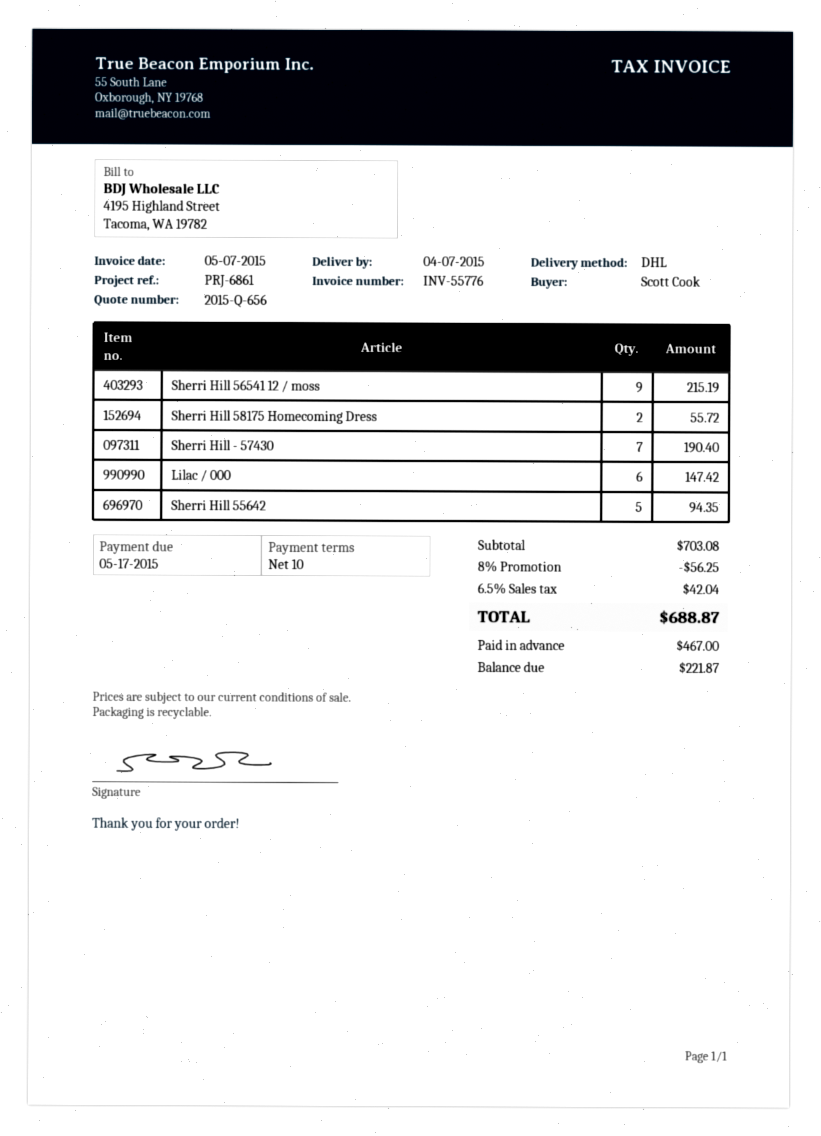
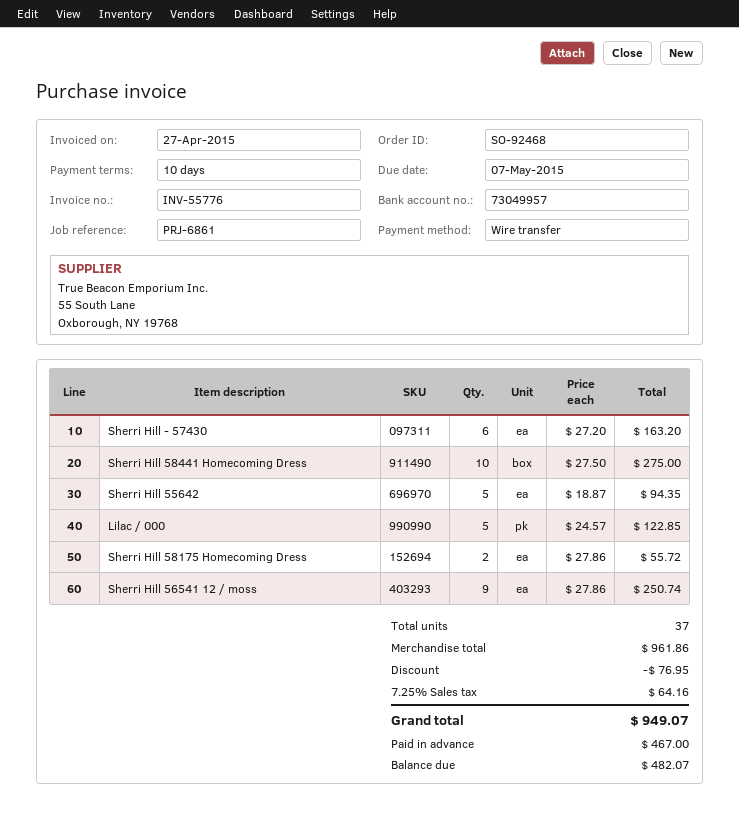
invoice date: 2015-05-07 -> 2015-04-27
due date: 2015-05-17 -> 2015-05-07
Sherri Hill 56541 12 / moss: 9 for 215.19 -> 9 for 250.74
Sherri Hill - 57430: 7 for 190.40 -> 6 for 163.20
Lilac / 000: 6 for 147.42 -> 5 for 122.85
Sherri Hill 58441 Homecoming Dress: none -> 10 for 275.00
subtotal: 703.08 -> 961.86
discount: 56.25 -> 76.95
tax: 6.5% = 42.04 -> 7.25% = 64.16
total: 688.87 -> 949.07
balance: 221.87 -> 482.07

